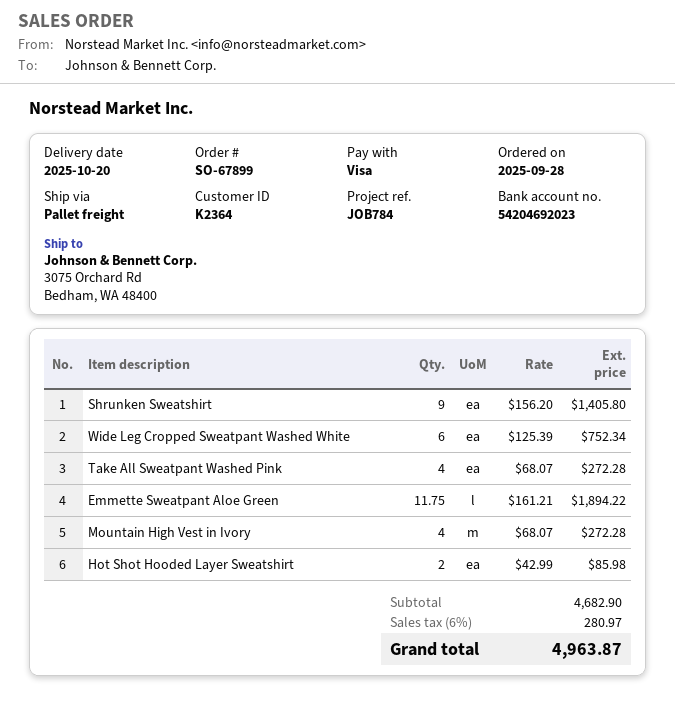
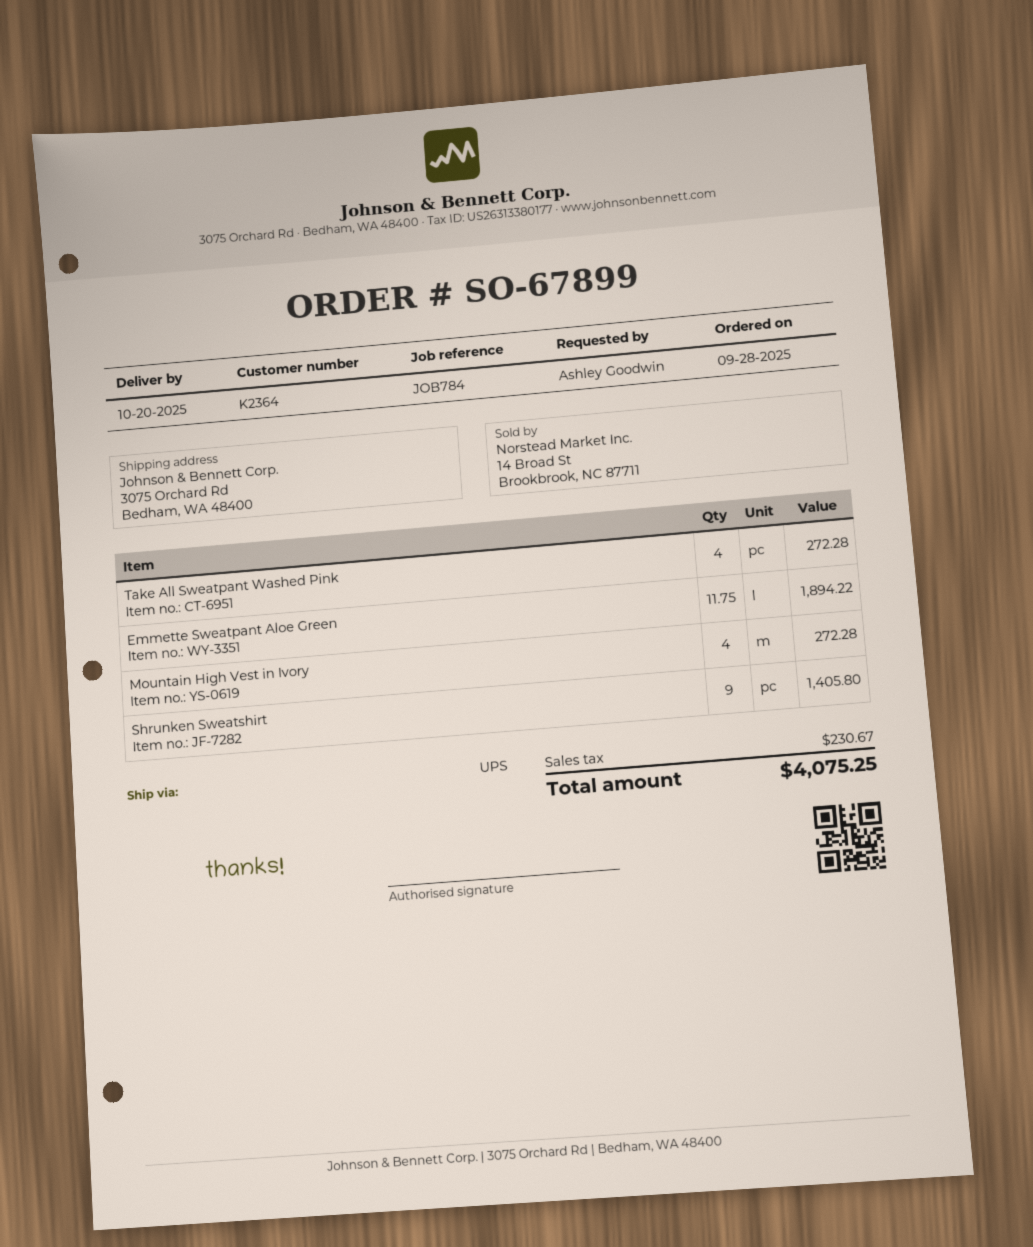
shipping method: pallet freight -> UPS
Wide Leg Cropped Sweatpant Washed White: 6 for 752.34 -> none
Hot Shot Hooded Layer Sweatshirt: 2 for 85.98 -> none
tax: 280.97 -> 230.67
total: 4963.87 -> 4075.25

